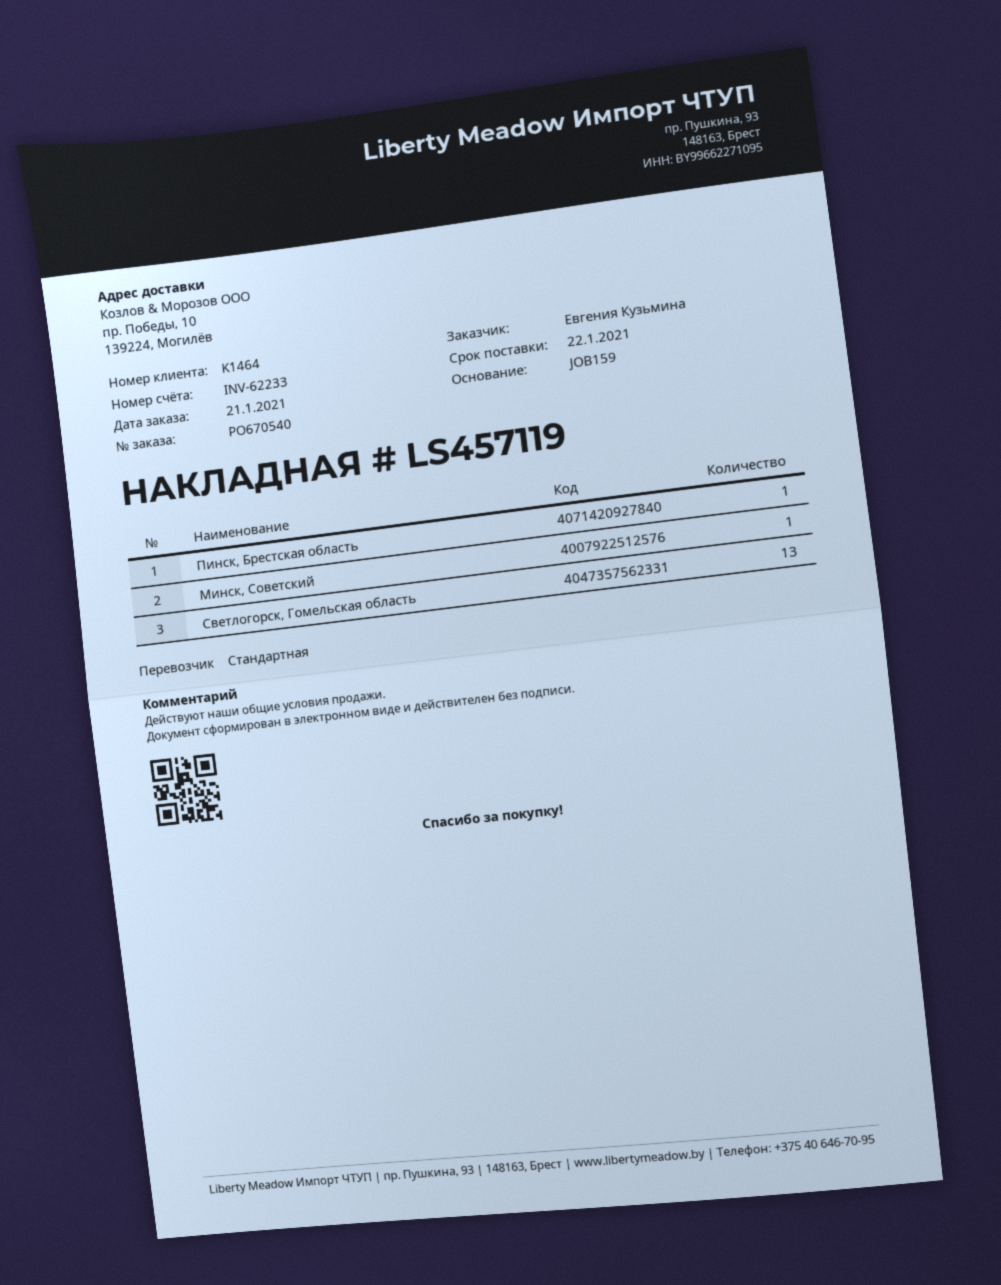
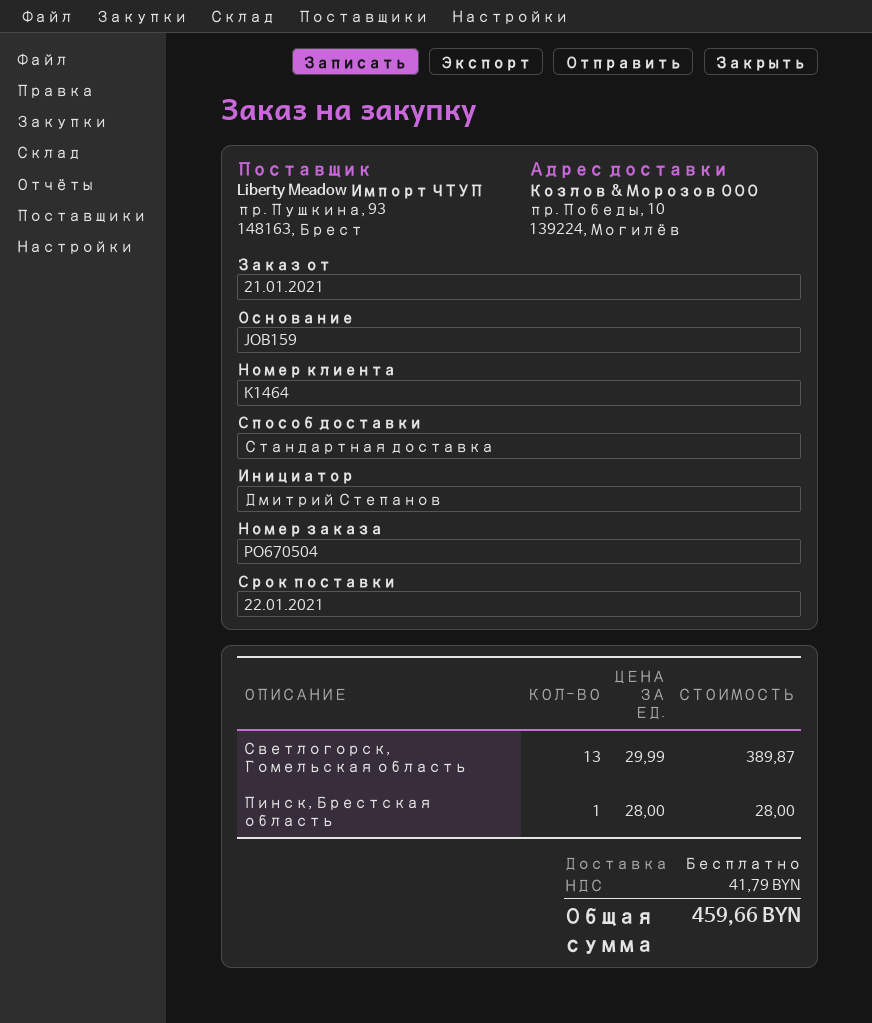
order number: PO670540 -> PO670504
ordered by: Евгения Кузьмина -> Дмитрий Степанов
Минск, Советский: 1 -> none

